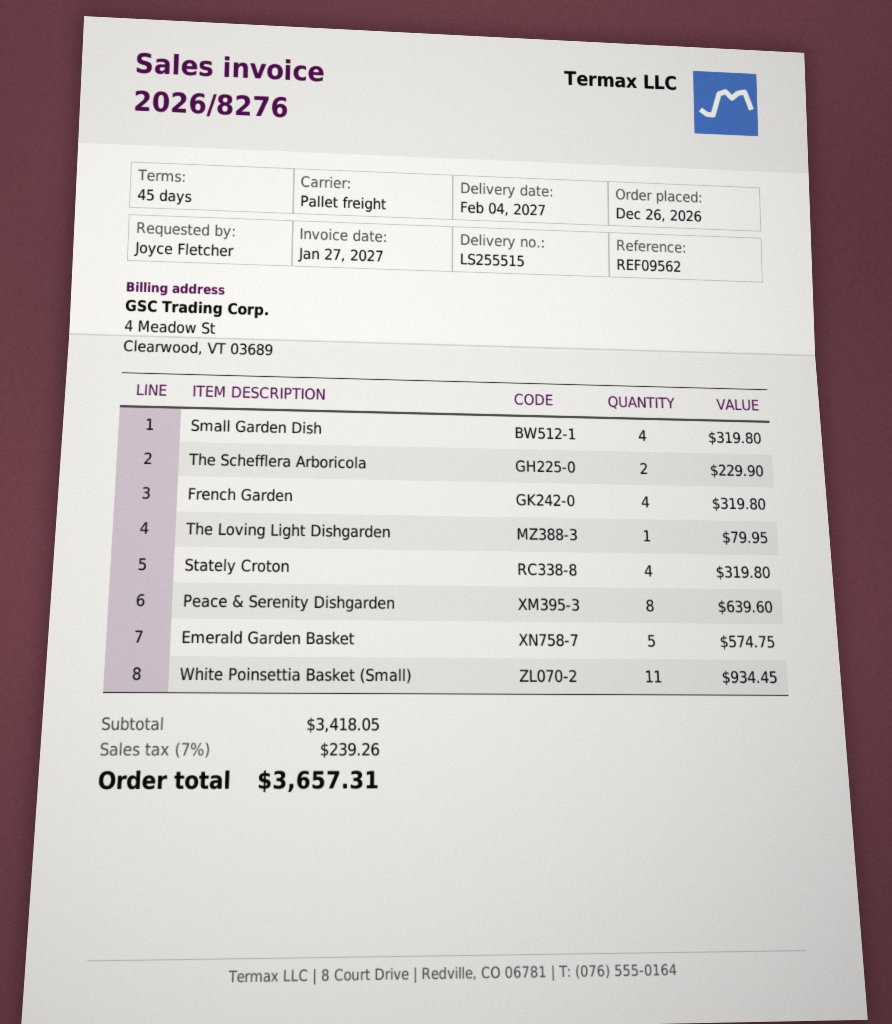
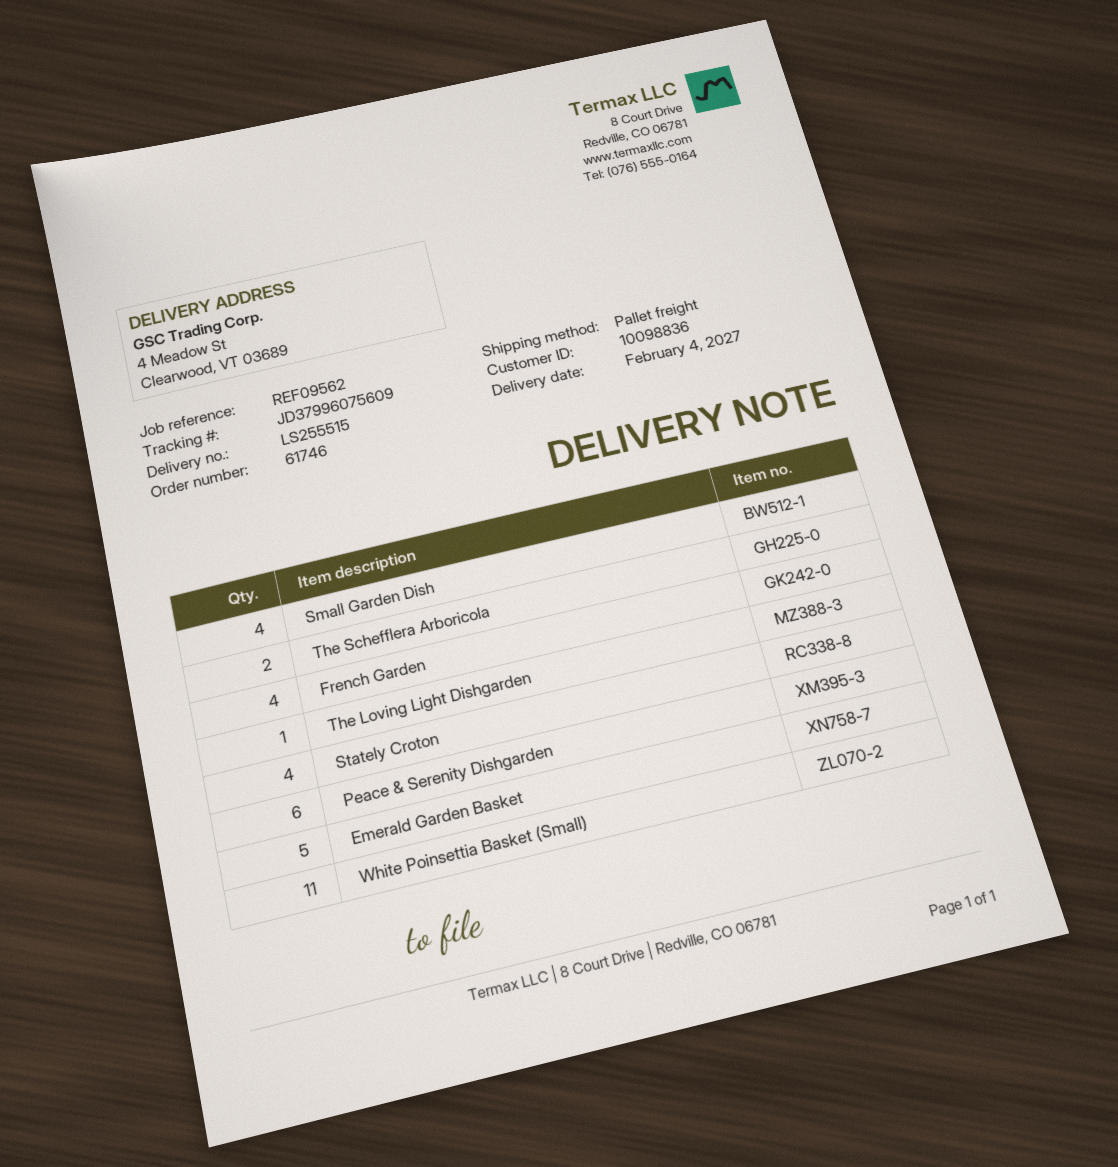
Peace & Serenity Dishgarden: 8 -> 6

